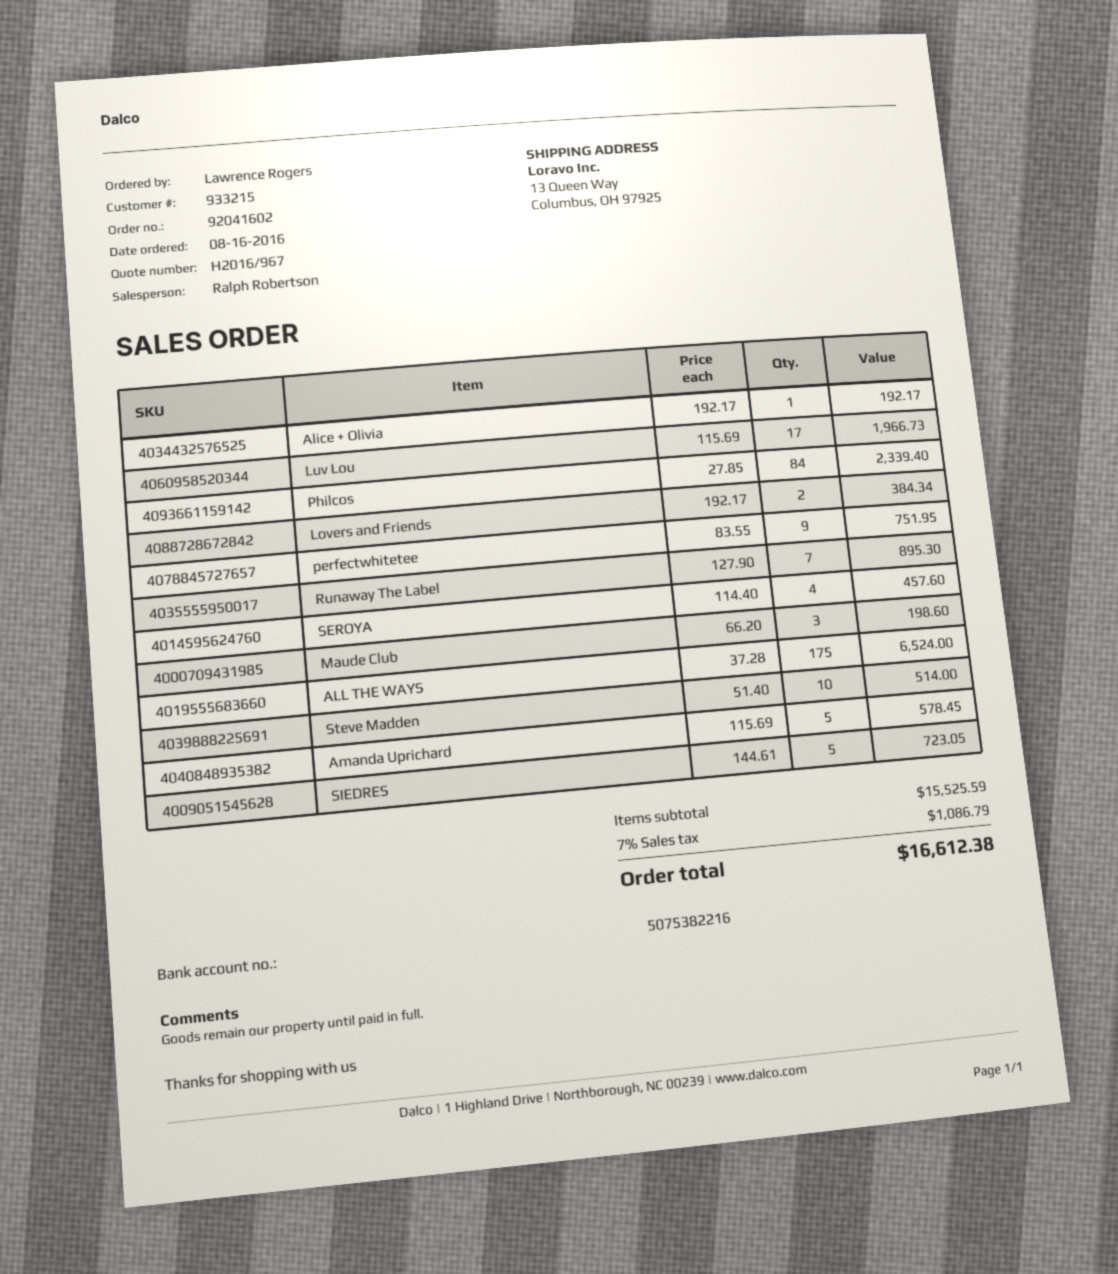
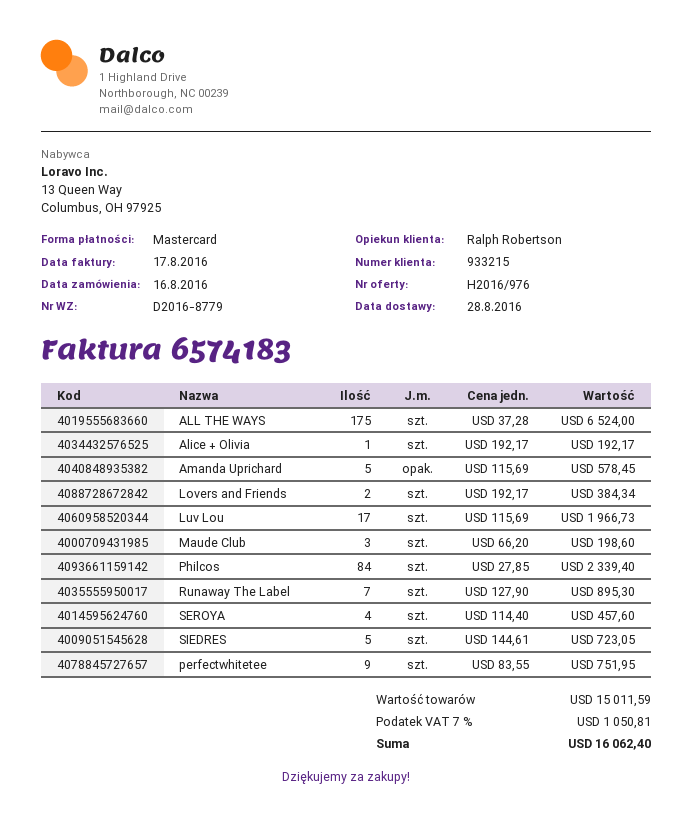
quote number: H2016/967 -> H2016/976
Steve Madden: 10 x 51.40 = 514.00 -> none
subtotal: 15525.59 -> 15011.59
tax: 7% = 1086.79 -> 7% = 1050.81
total: 16612.38 -> 16062.40

